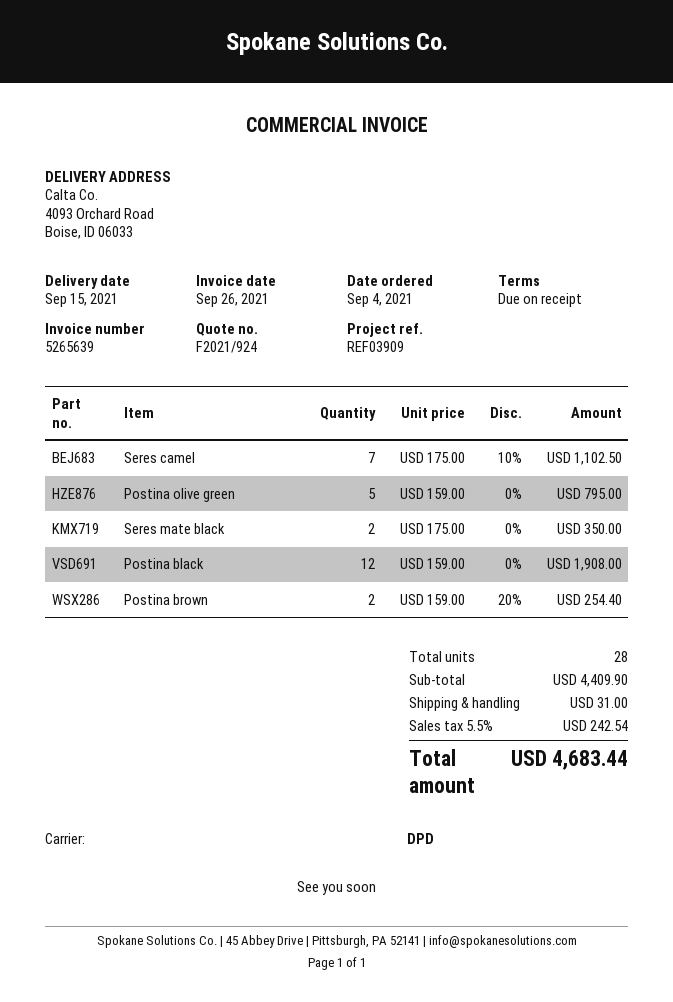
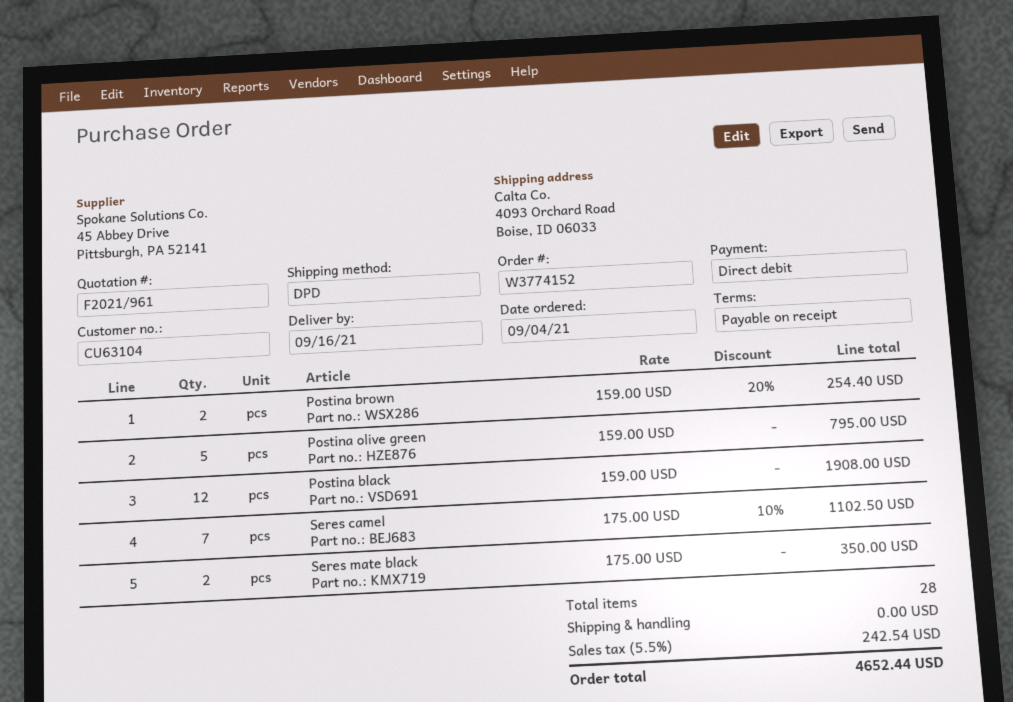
quote number: F2021/924 -> F2021/961
delivery date: 2021-09-15 -> 2021-09-16
shipping: 31.00 -> 0.00
total: 4683.44 -> 4652.44

